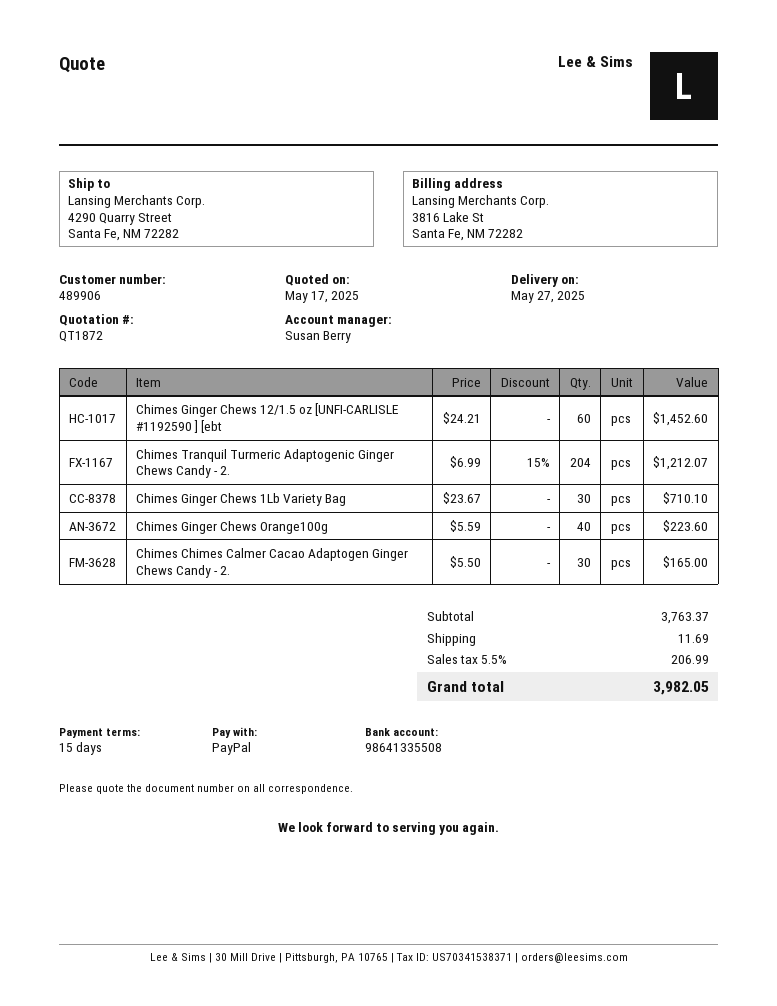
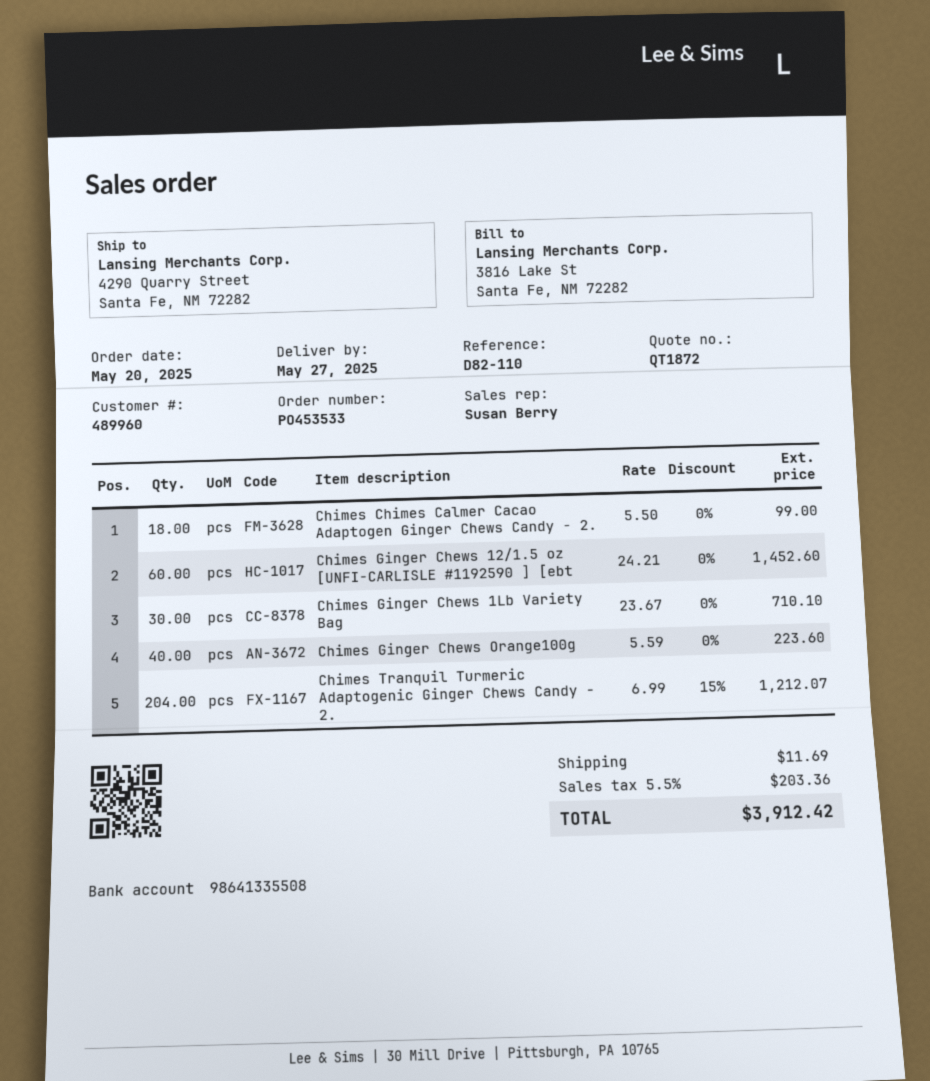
customer number: 489906 -> 489960
Chimes Chimes Calmer Cacao Adaptogen Ginger Chews Candy - 2.: 30 x 5.50 = 165.00 -> 18 x 5.50 = 99.00
tax: 5.5% = 206.99 -> 5.5% = 203.36
total: 3982.05 -> 3912.42

